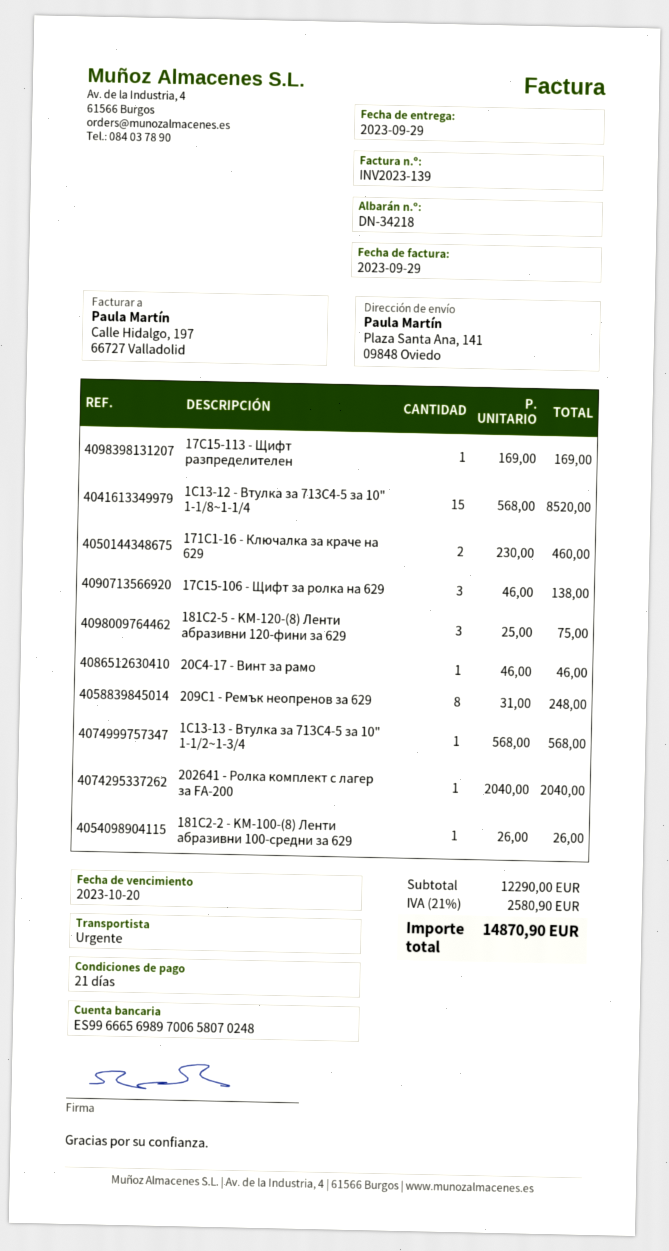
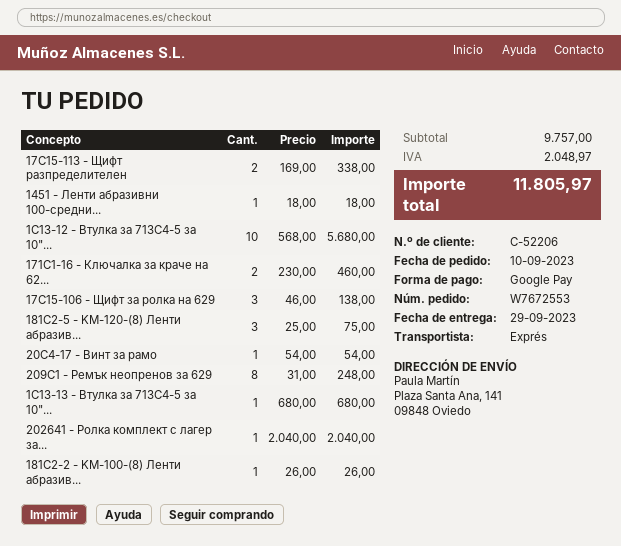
17C15-113 - Щифт разпределителен: 1 x 169.00 = 169.00 -> 2 x 169.00 = 338.00
1C13-12 - Втулка за 713C4-5 за 10" 1-1/8~1-1/4: 15 x 568.00 = 8520.00 -> 10 x 568.00 = 5680.00
20C4-17 - Винт за рамо: 1 x 46.00 = 46.00 -> 1 x 54.00 = 54.00
1C13-13 - Втулка за 713C4-5 за 10" 1-1/2~1-3/4: 1 x 568.00 = 568.00 -> 1 x 680.00 = 680.00
1451 - Ленти абразивни 100-средни...: none -> 1 x 18.00 = 18.00
subtotal: 12290.00 -> 9757.00
tax: 2580.90 -> 2048.97
total: 14870.90 -> 11805.97

